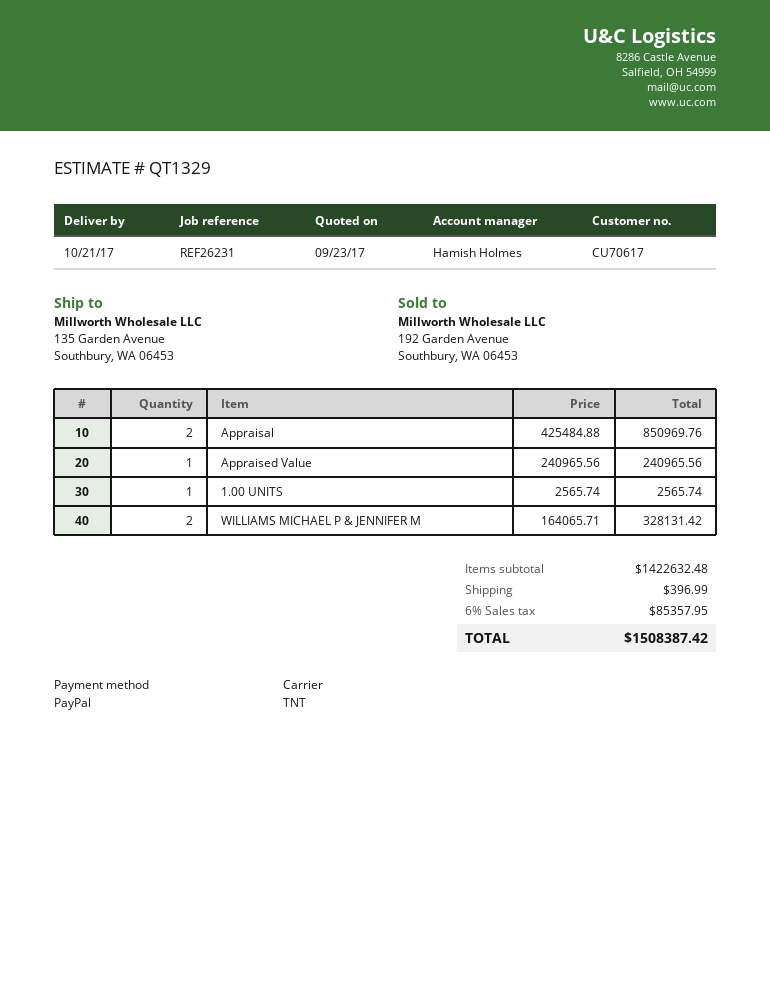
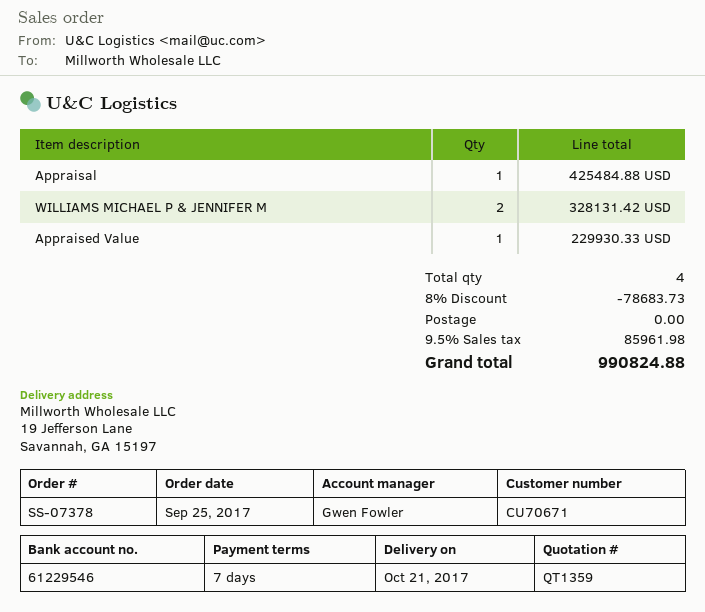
quote number: QT1329 -> QT1359
customer number: CU70617 -> CU70671
sales rep: Hamish Holmes -> Gwen Fowler
ship to: 135 Garden Avenue, Southbury, WA 06453 -> 19 Jefferson Lane, Savannah, GA 15197
Appraisal: 2 for 850969.76 -> 1 for 425484.88
Appraised Value: 1 for 240965.56 -> 1 for 229930.33
1.00 UNITS: 1 for 2565.74 -> none
discount: none -> 8% = 78683.73
shipping: 396.99 -> 0.00
tax: 6% = 85357.95 -> 9.5% = 85961.98
total: 1508387.42 -> 990824.88

